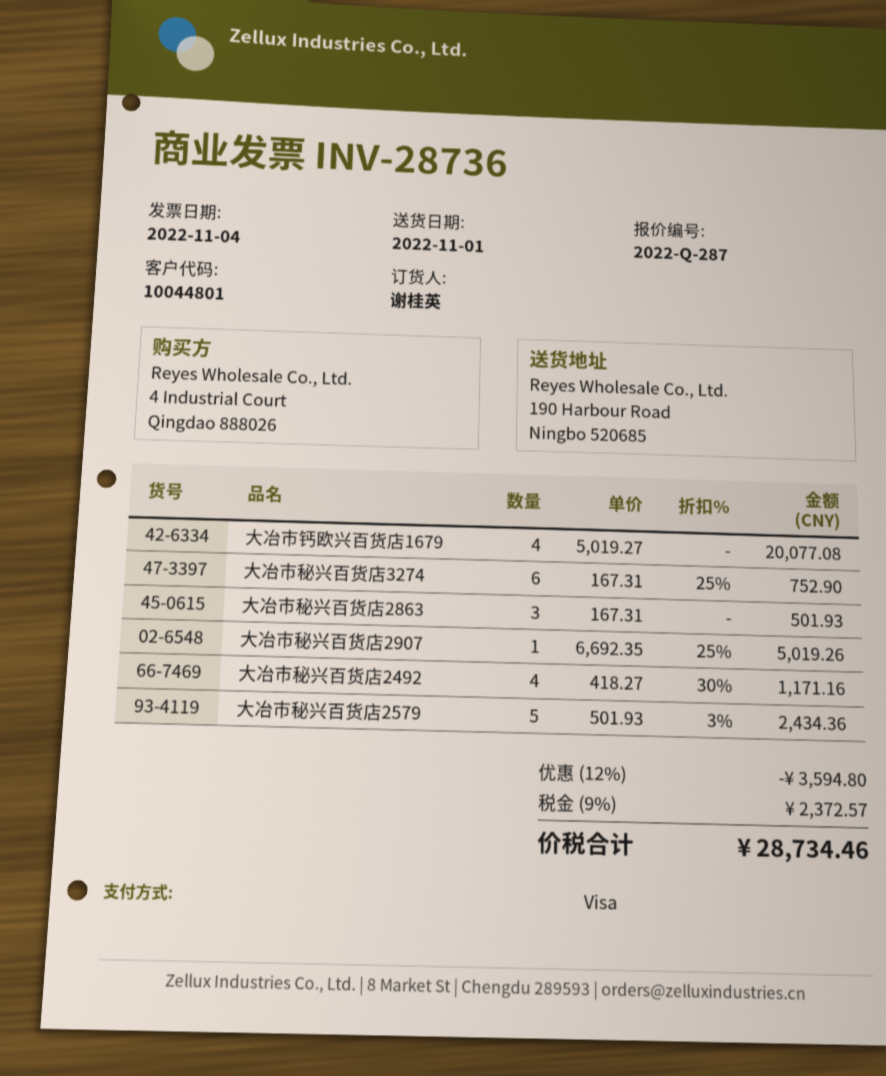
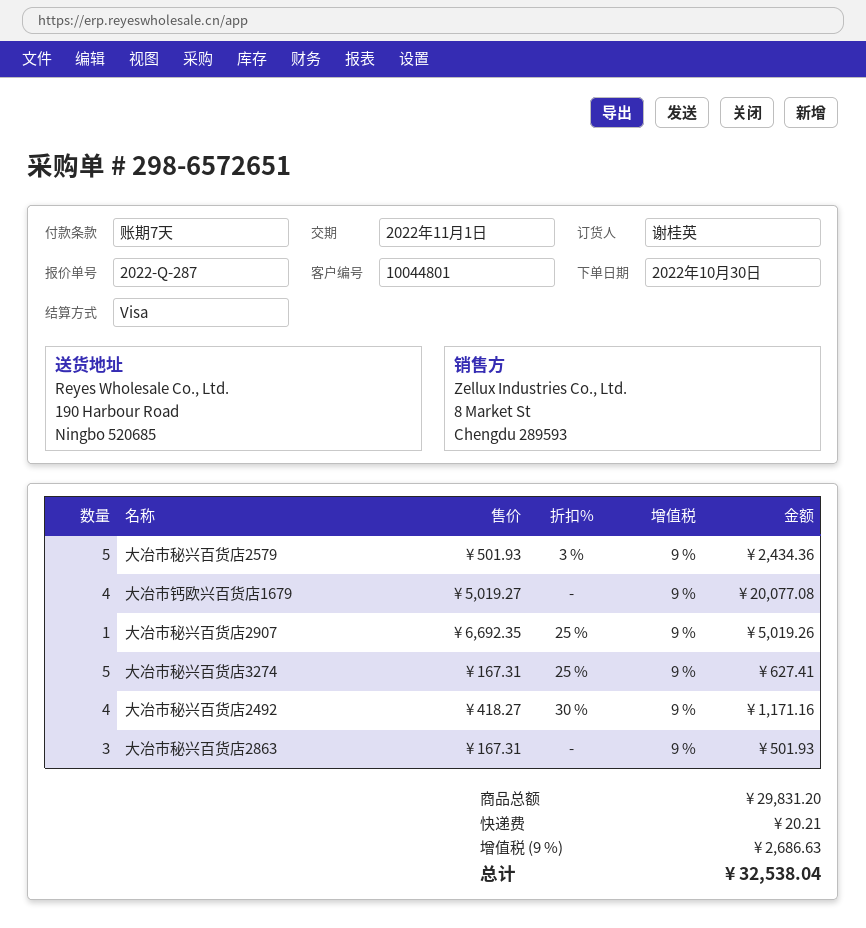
大冶市秘兴百货店3274: 6 x 167.31 - 25% = 752.90 -> 5 x 167.31 - 25% = 627.41
discount: 12% = 3594.80 -> none
shipping: none -> 20.21
tax: 9% = 2372.57 -> 9% = 2686.63
total: 28734.46 -> 32538.04

